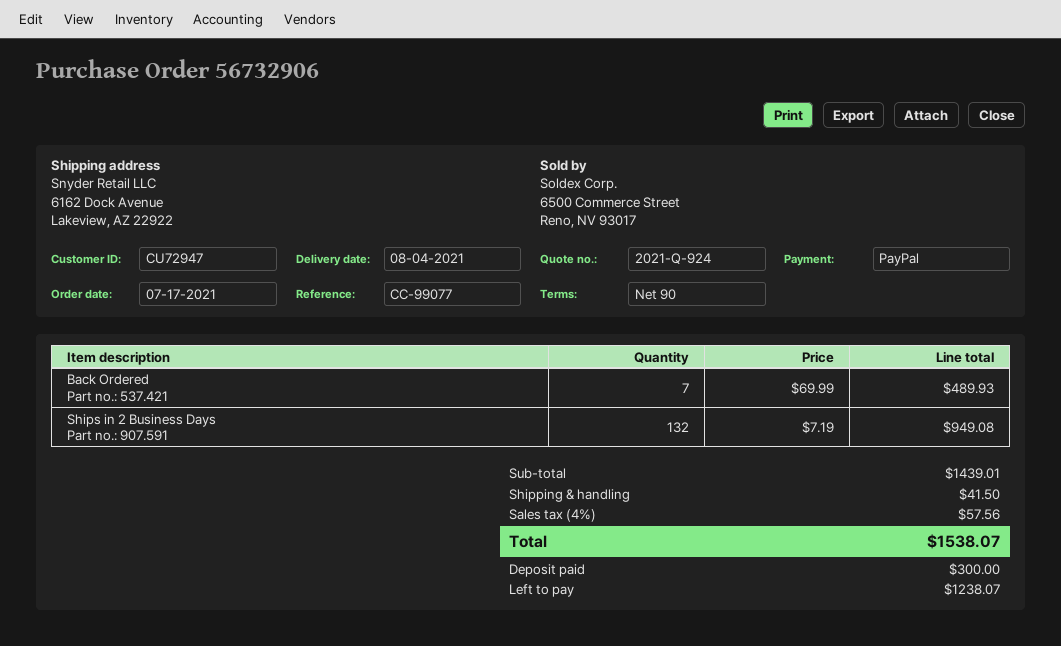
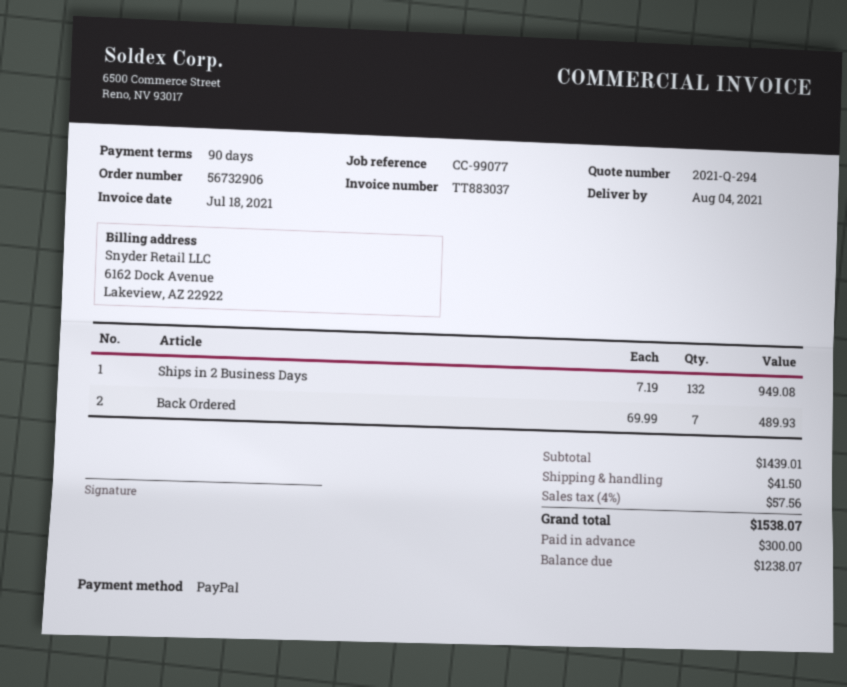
quote number: 2021-Q-924 -> 2021-Q-294

